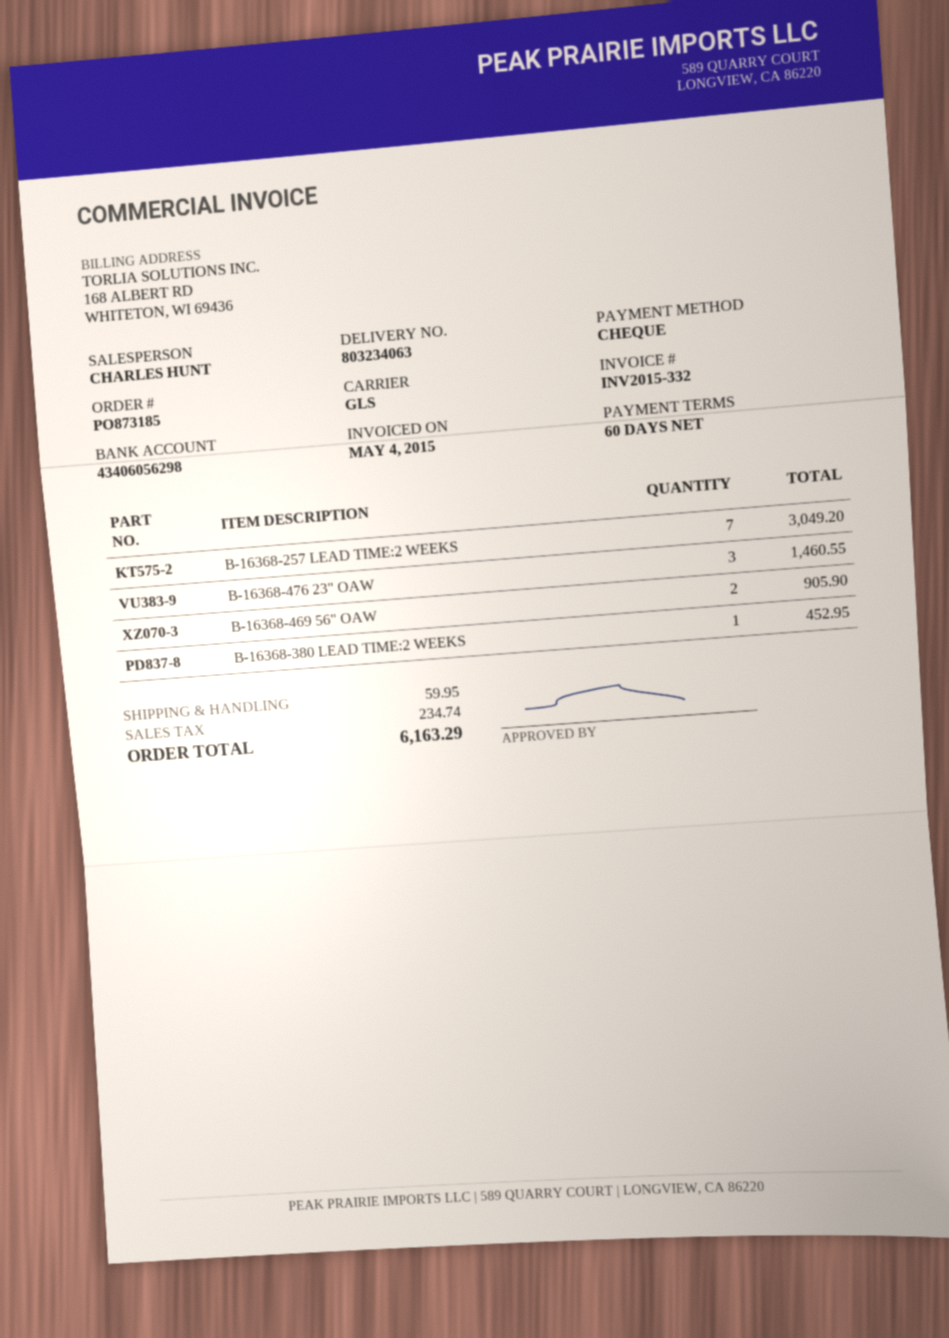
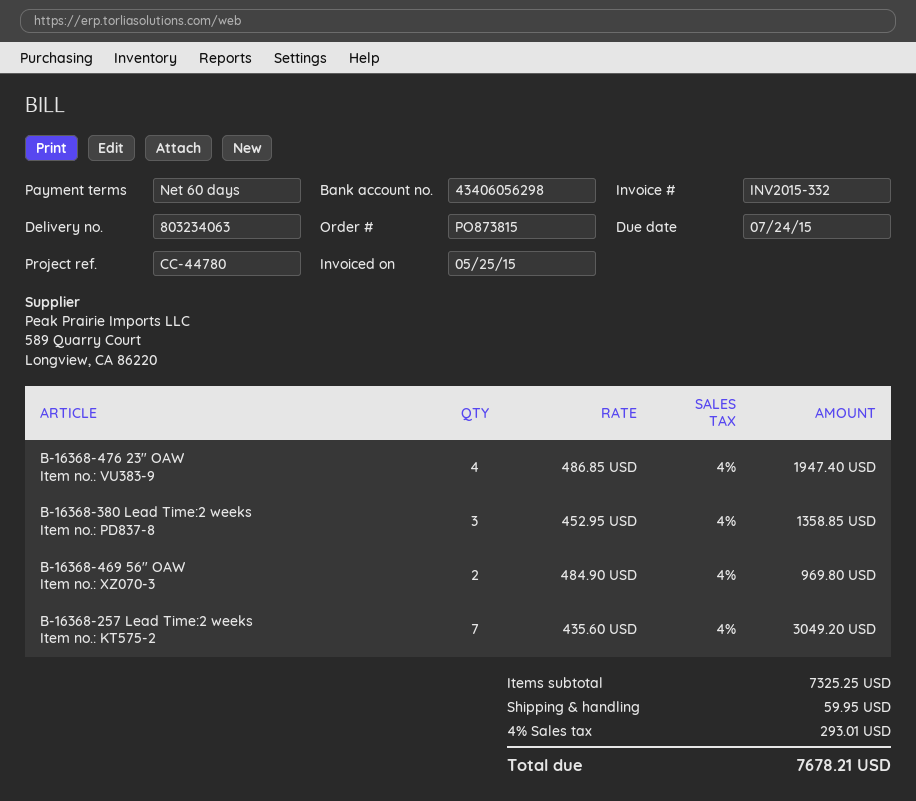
order number: PO873185 -> PO873815
invoice date: 2015-05-04 -> 2015-05-25
B-16368-476 23" OAW: 3 for 1460.55 -> 4 for 1947.40
B-16368-469 56" OAW: 2 for 905.90 -> 2 for 969.80
B-16368-380 LEAD TIME:2 WEEKS: 1 for 452.95 -> 3 for 1358.85
tax: 234.74 -> 293.01
total: 6163.29 -> 7678.21

